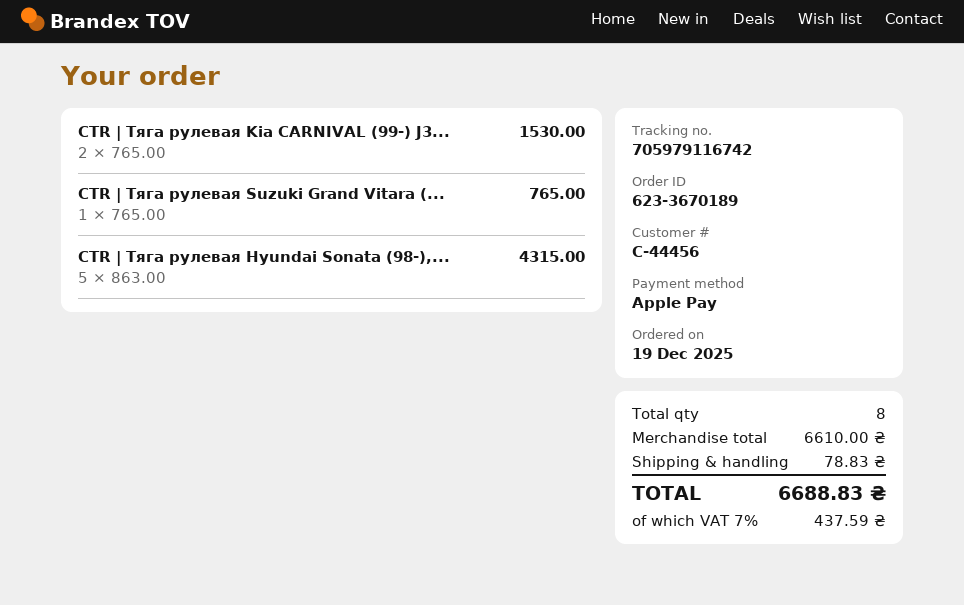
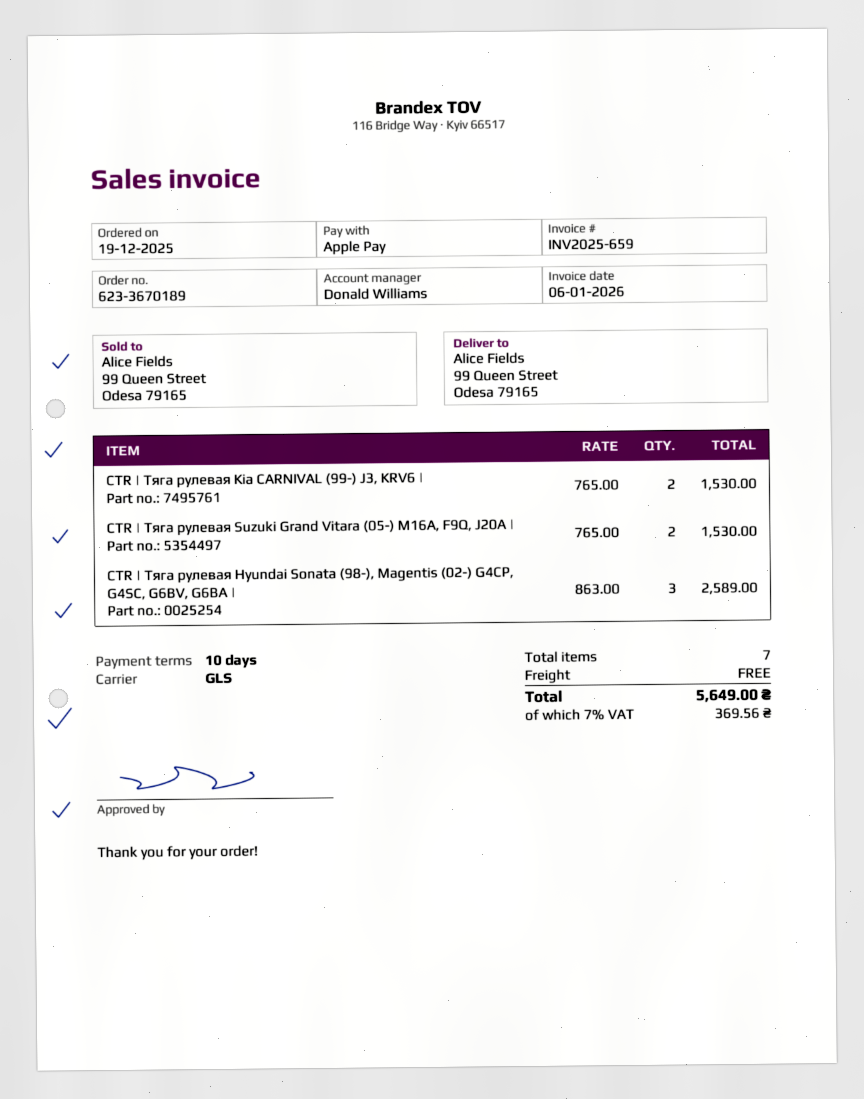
CTR | Тяга рулевая Suzuki Grand Vitara (...: 1 x 765.00 = 765.00 -> 2 x 765.00 = 1530.00
CTR | Тяга рулевая Hyundai Sonata (98-),...: 5 x 863.00 = 4315.00 -> 3 x 863.00 = 2589.00
total quantity: 8 -> 7
shipping: 78.83 -> 0.00
tax: 7% = 437.59 -> 7% = 369.56
total: 6688.83 -> 5649.00

